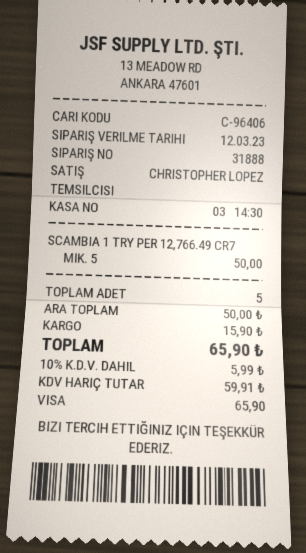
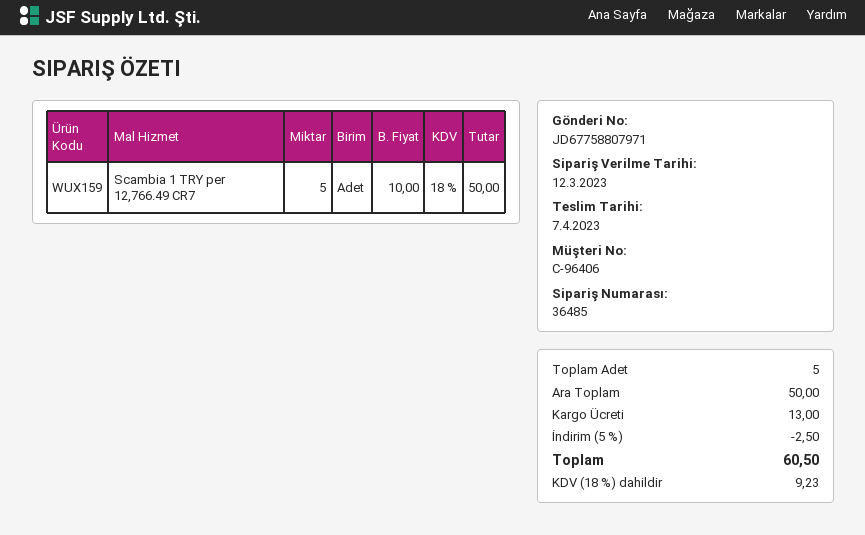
order number: 31888 -> 36485
discount: none -> 5% = 2.50
shipping: 15.90 -> 13.00
tax: 10% = 5.99 -> 18% = 9.23
total: 65.90 -> 60.50

